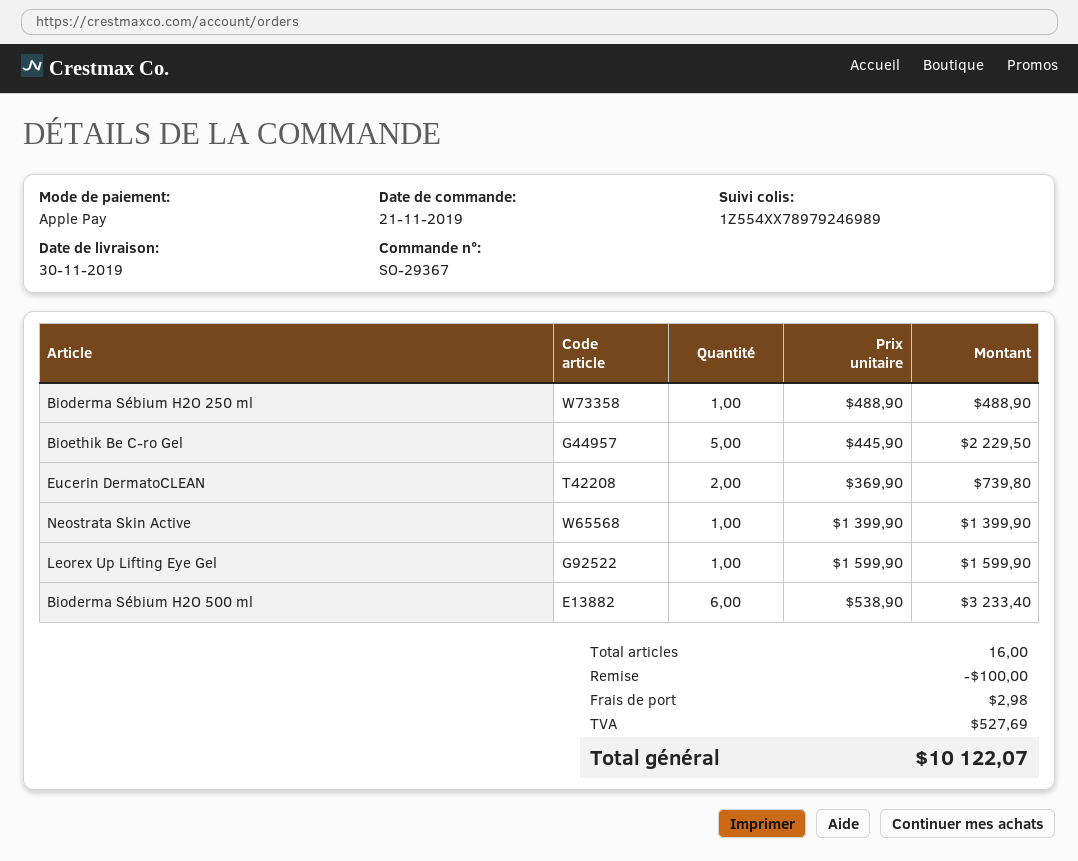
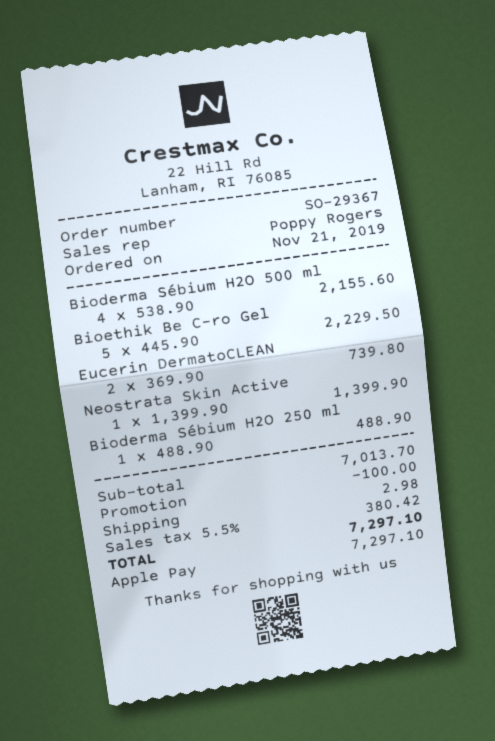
Leorex Up Lifting Eye Gel: 1 x 1599.90 = 1599.90 -> none
Bioderma Sébium H2O 500 ml: 6 x 538.90 = 3233.40 -> 4 x 538.90 = 2155.60
tax: 527.69 -> 380.42
total: 10122.07 -> 7297.10

